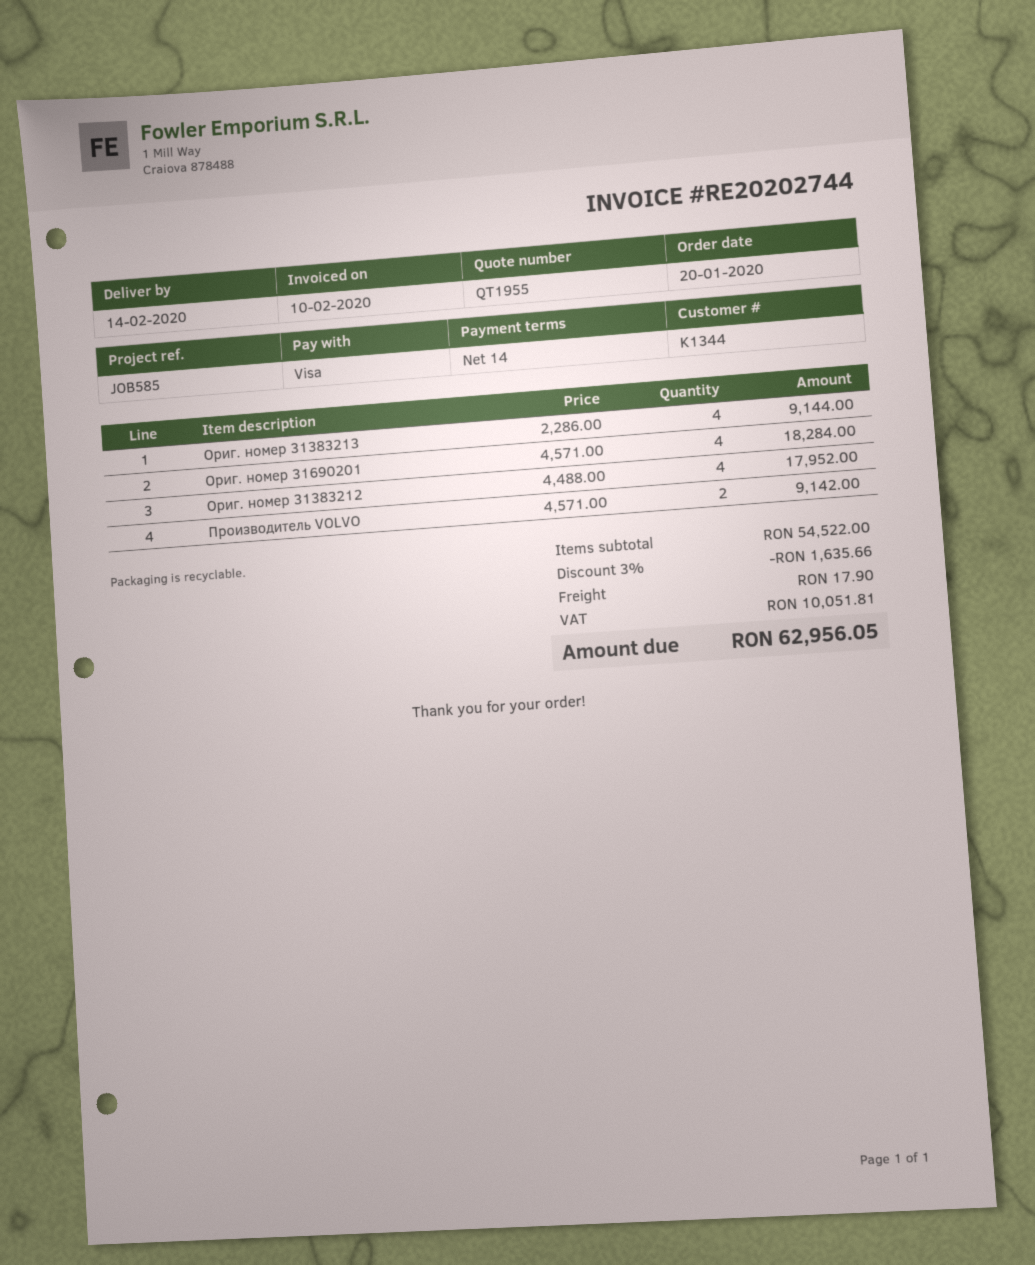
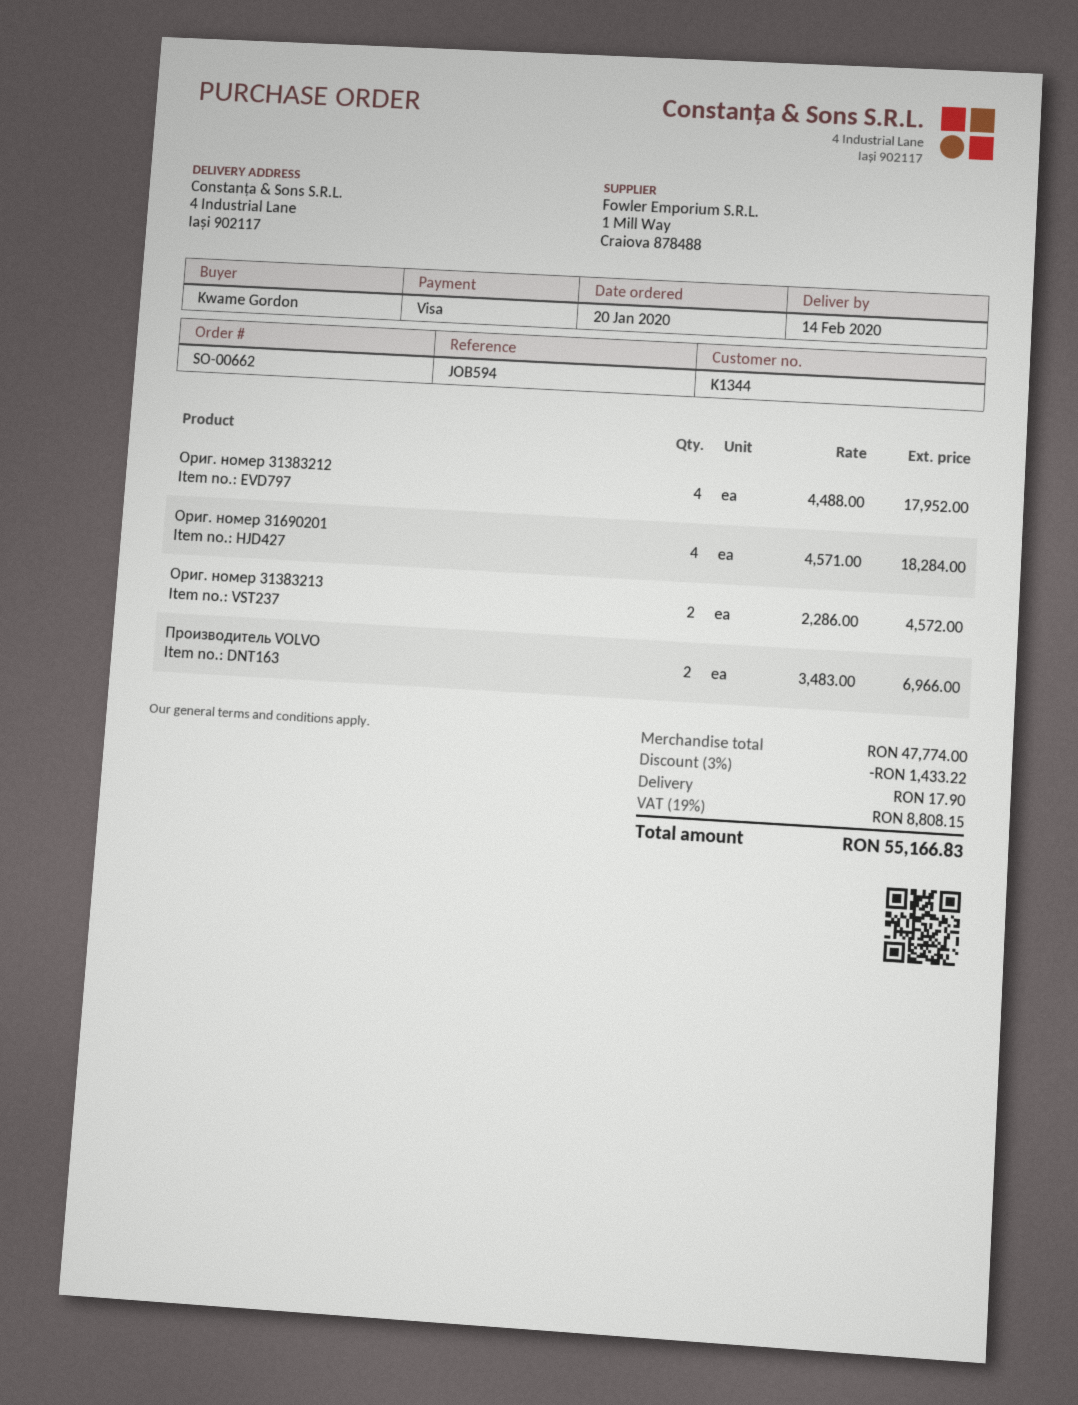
reference: JOB585 -> JOB594
Ориг. номер 31383213: 4 x 2286.00 = 9144.00 -> 2 x 2286.00 = 4572.00
Производитель VOLVO: 2 x 4571.00 = 9142.00 -> 2 x 3483.00 = 6966.00
subtotal: 54522.00 -> 47774.00
discount: 3% = 1635.66 -> 3% = 1433.22
tax: 10051.81 -> 8808.15
total: 62956.05 -> 55166.83

